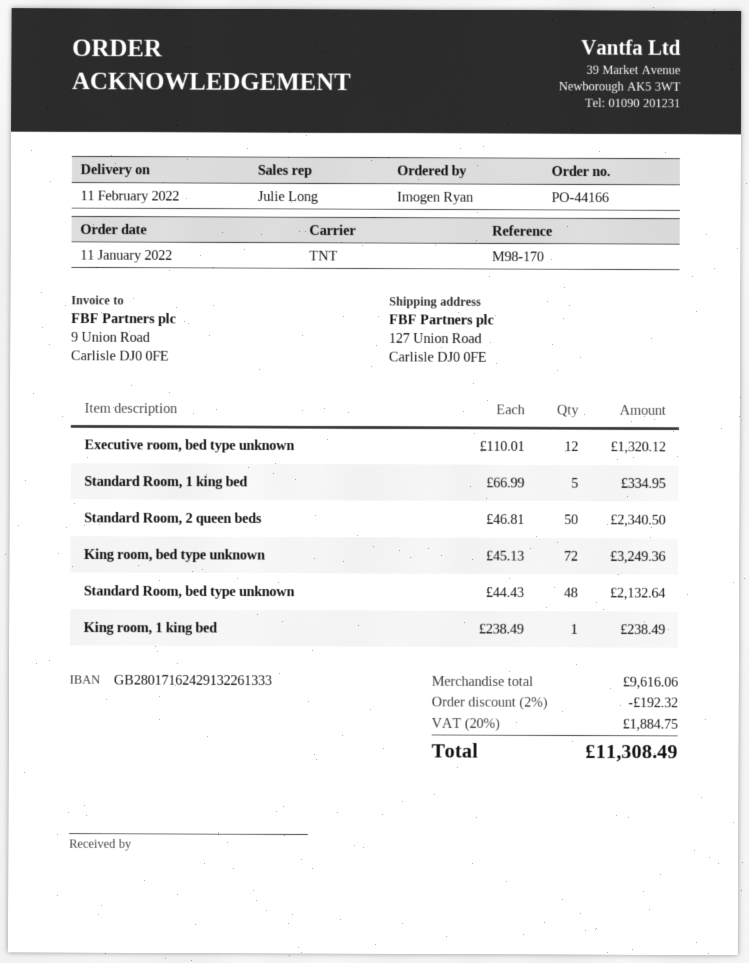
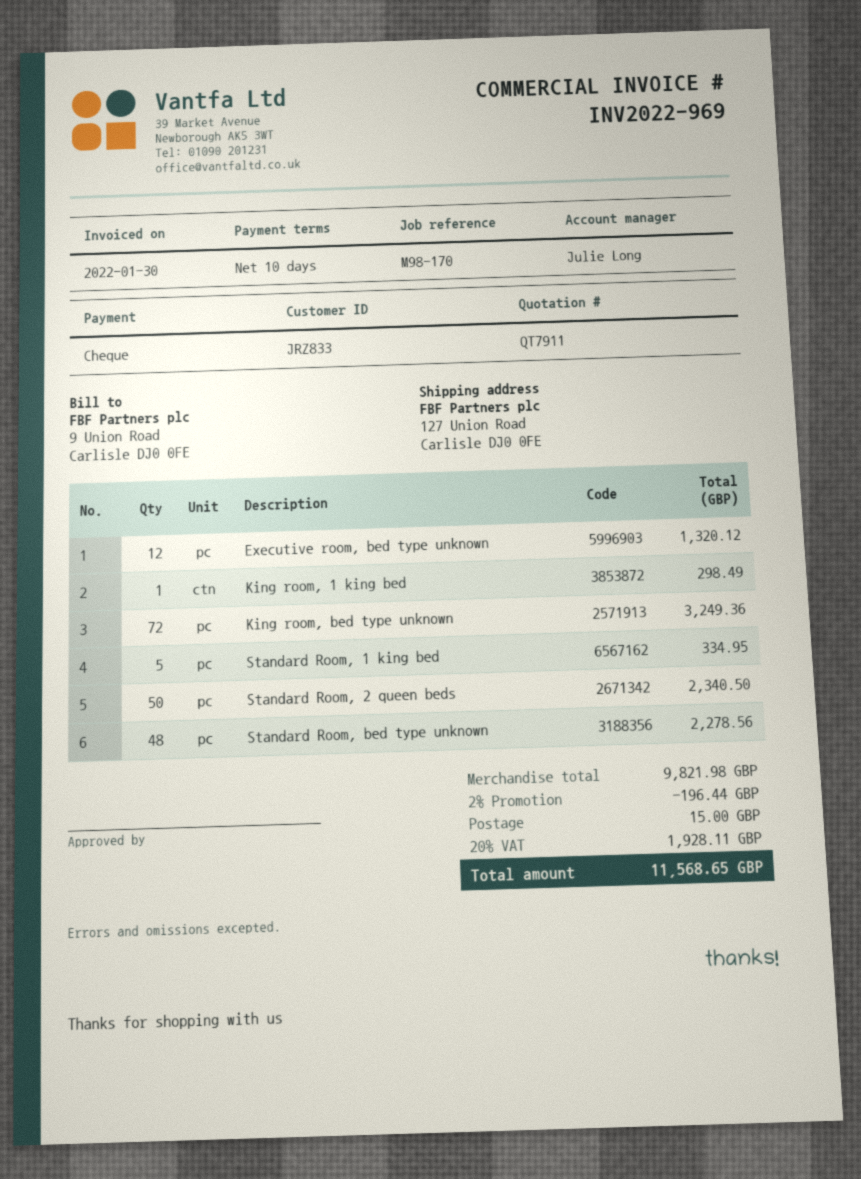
Standard Room, bed type unknown: 48 for 2132.64 -> 48 for 2278.56
King room, 1 king bed: 1 for 238.49 -> 1 for 298.49
subtotal: 9616.06 -> 9821.98
discount: 2% = 192.32 -> 2% = 196.44
shipping: none -> 15.00
tax: 20% = 1884.75 -> 20% = 1928.11
total: 11308.49 -> 11568.65

